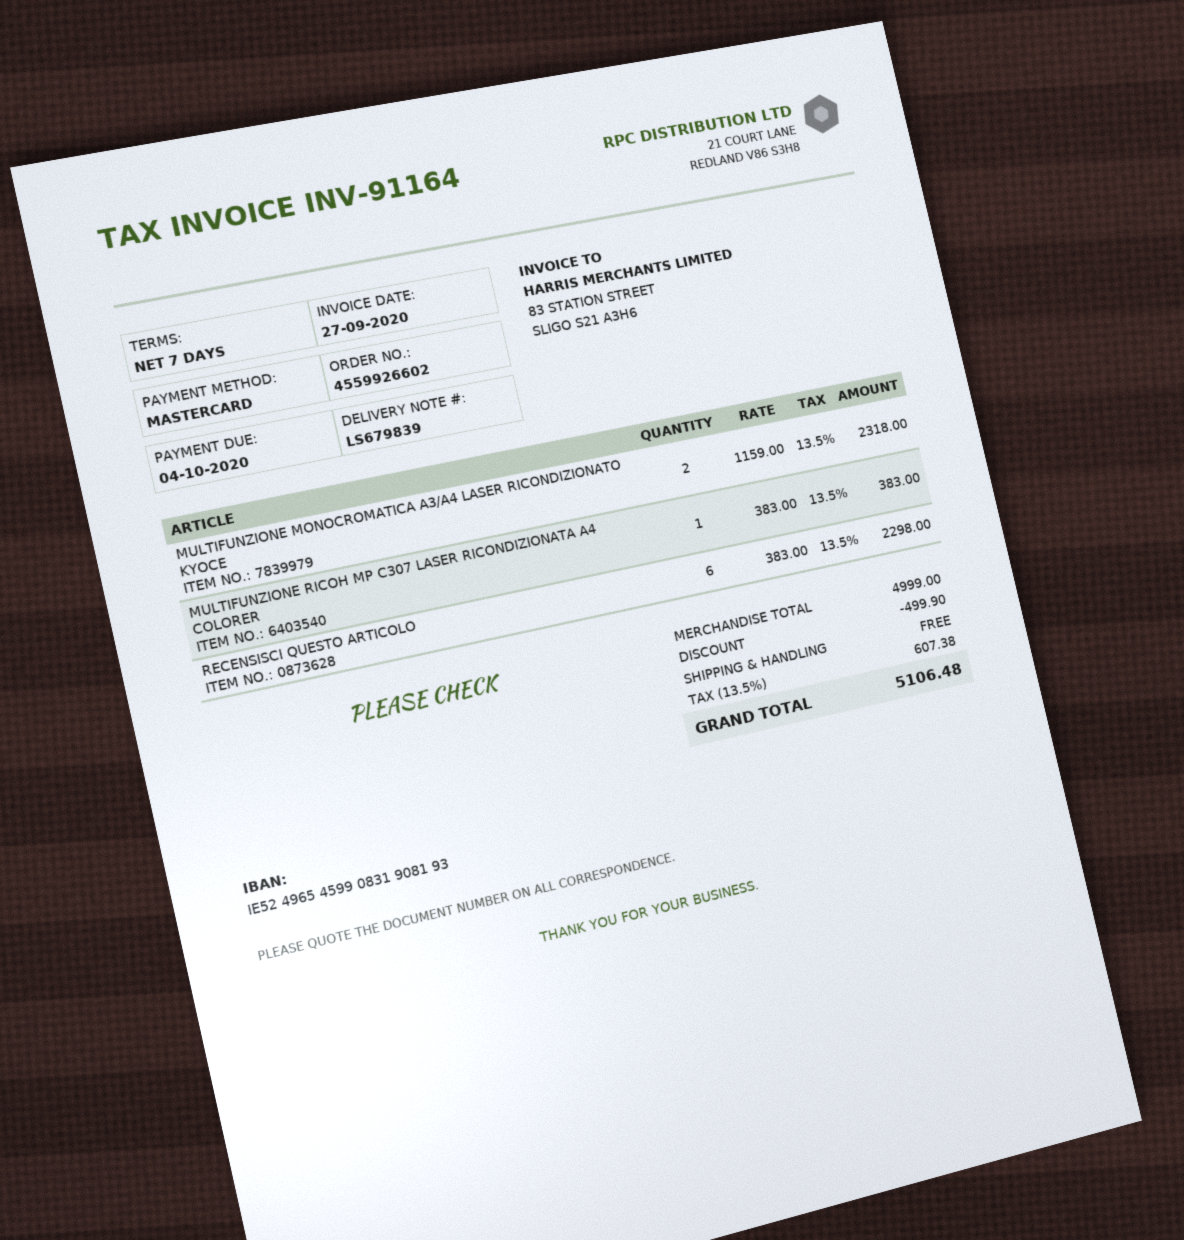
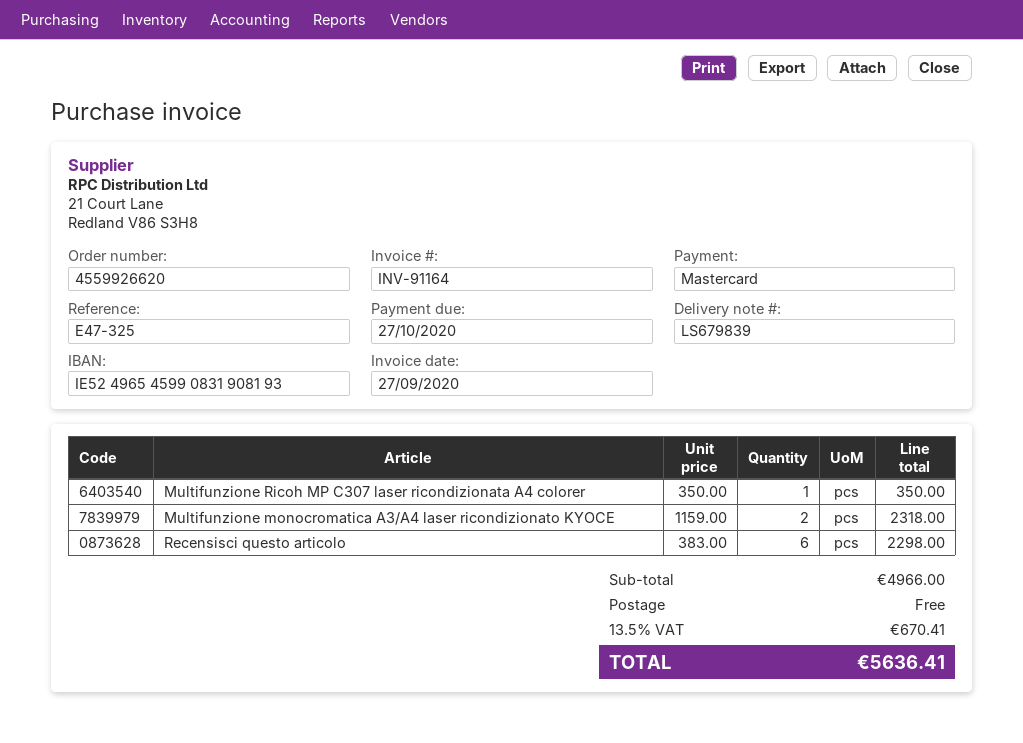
order number: 4559926602 -> 4559926620
due date: 2020-10-04 -> 2020-10-27
MULTIFUNZIONE RICOH MP C307 LASER RICONDIZIONATA A4 COLORER: 1 x 383.00 = 383.00 -> 1 x 350.00 = 350.00
subtotal: 4999.00 -> 4966.00
discount: 499.90 -> none
tax: 13.5% = 607.38 -> 13.5% = 670.41
total: 5106.48 -> 5636.41

